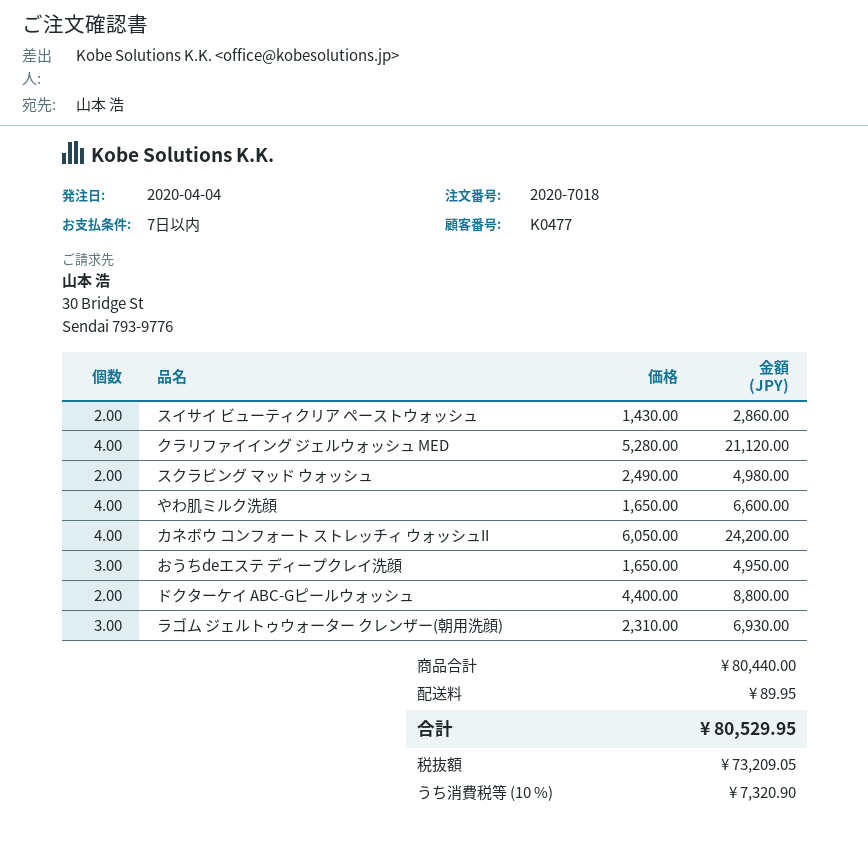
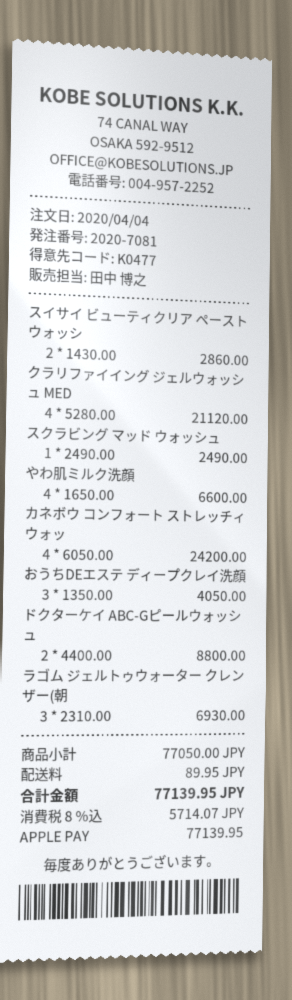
order number: 2020-7018 -> 2020-7081
スクラビング マッド ウォッシュ: 2 x 2490.00 = 4980.00 -> 1 x 2490.00 = 2490.00
おうちdeエステ ディープクレイ洗顔: 3 x 1650.00 = 4950.00 -> 3 x 1350.00 = 4050.00
subtotal: 80440.00 -> 77050.00
tax: 10% = 7320.90 -> 8% = 5714.07
total: 80529.95 -> 77139.95

